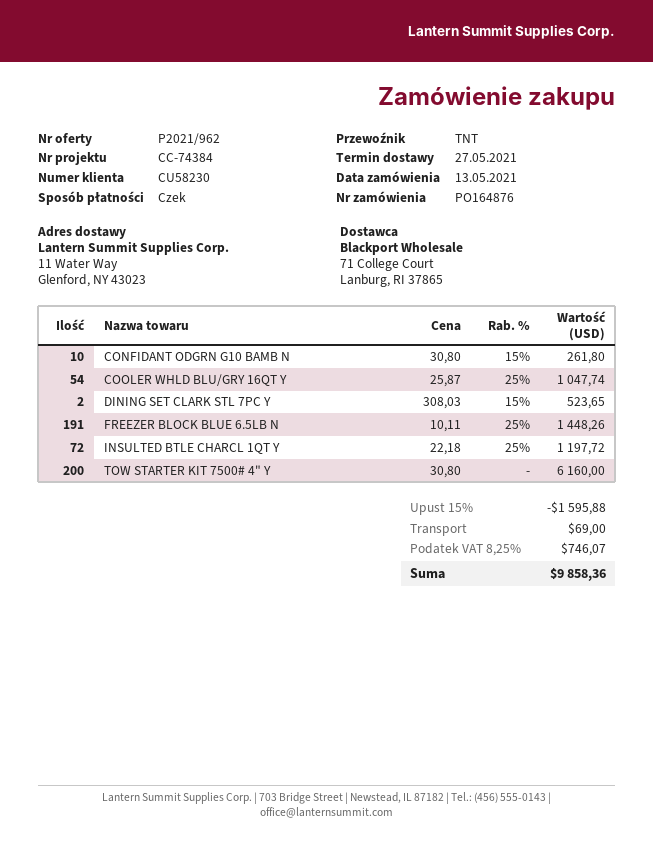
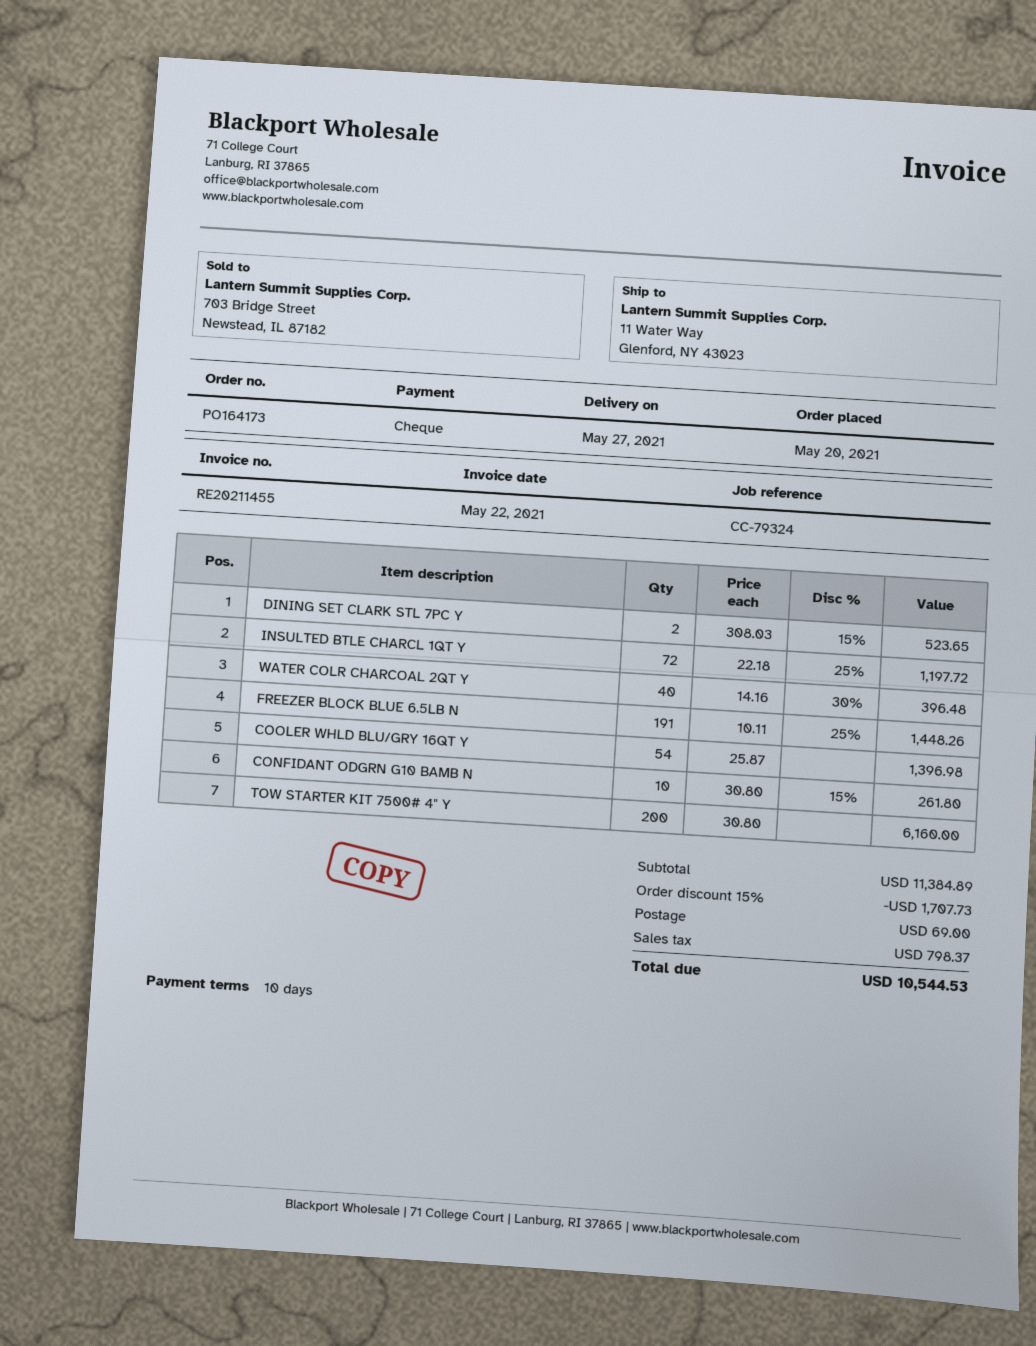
order number: PO164876 -> PO164173
order date: 2021-05-13 -> 2021-05-20
reference: CC-74384 -> CC-79324
COOLER WHLD BLU/GRY 16QT Y: 54 x 25.87 - 25% = 1047.74 -> 54 x 25.87 = 1396.98
WATER COLR CHARCOAL 2QT Y: none -> 40 x 14.16 - 30% = 396.48
discount: 15% = 1595.88 -> 15% = 1707.73
tax: 746.07 -> 798.37
total: 9858.36 -> 10544.53

